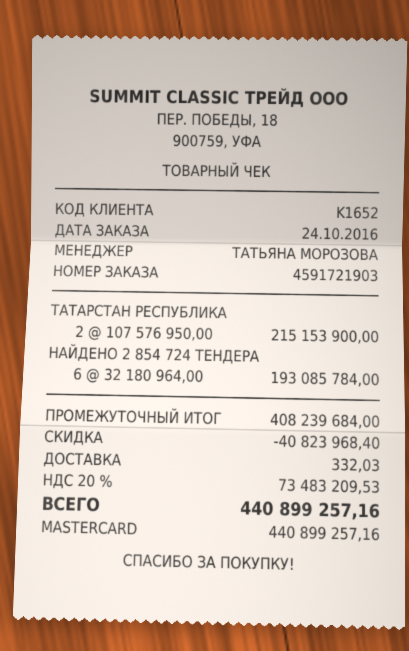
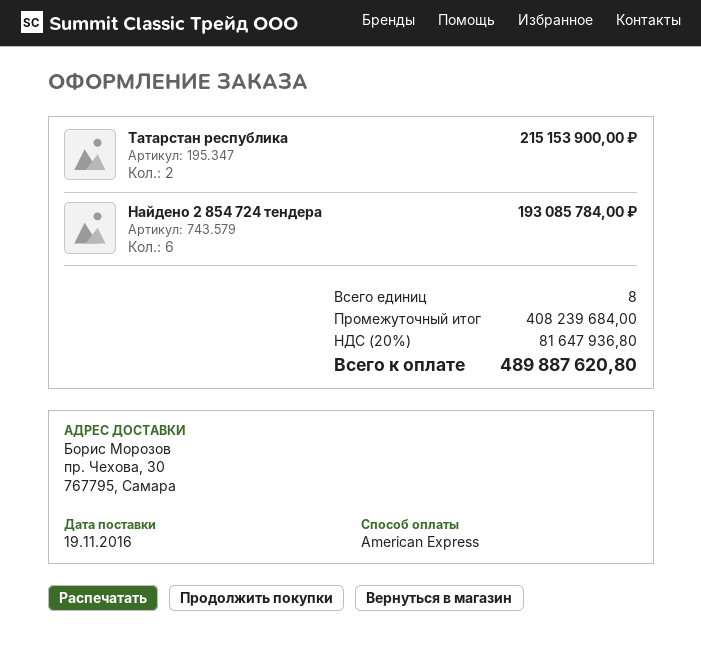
payment method: Mastercard -> American Express
discount: 40823968.40 -> none
shipping: 332.03 -> none
tax: 20% = 73483209.53 -> 20% = 81647936.80
total: 440899257.16 -> 489887620.80

